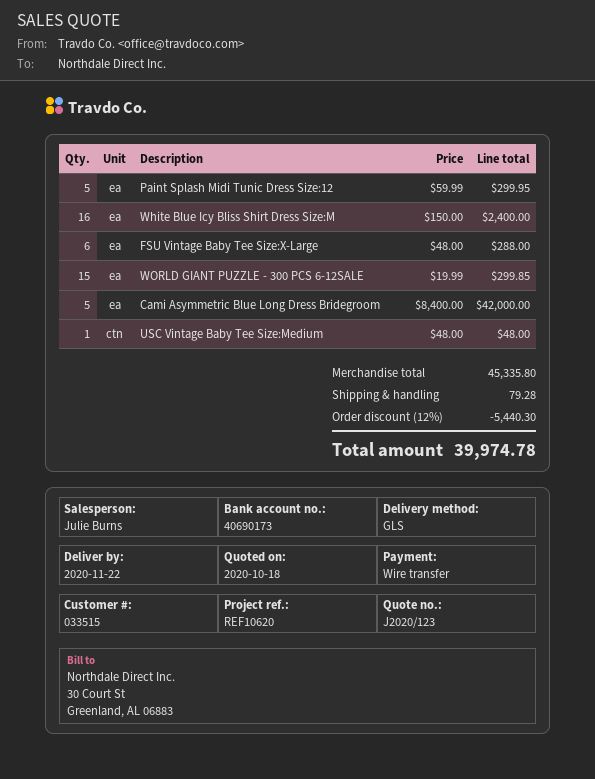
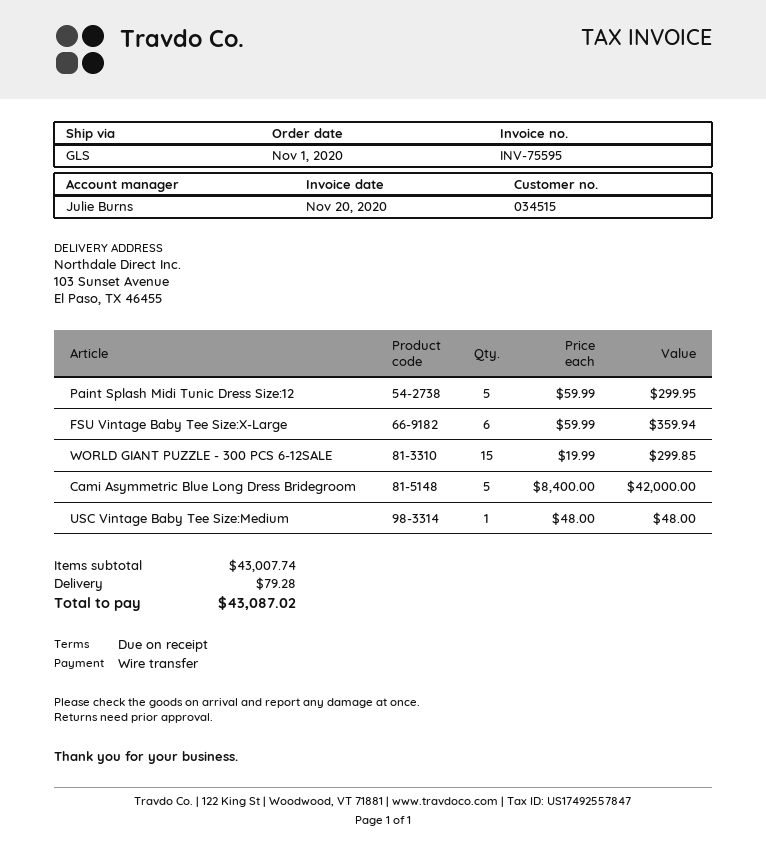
customer number: 033515 -> 034515
White Blue Icy Bliss Shirt Dress Size:M: 16 x 150.00 = 2400.00 -> none
FSU Vintage Baby Tee Size:X-Large: 6 x 48.00 = 288.00 -> 6 x 59.99 = 359.94
subtotal: 45335.80 -> 43007.74
discount: 12% = 5440.30 -> none
total: 39974.78 -> 43087.02

